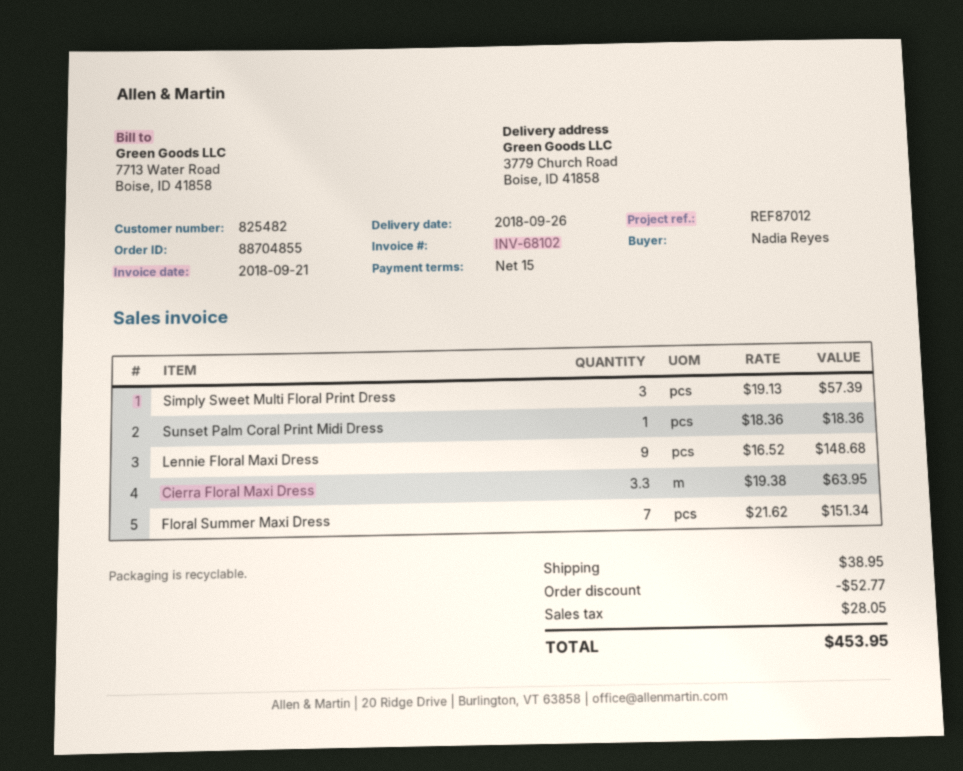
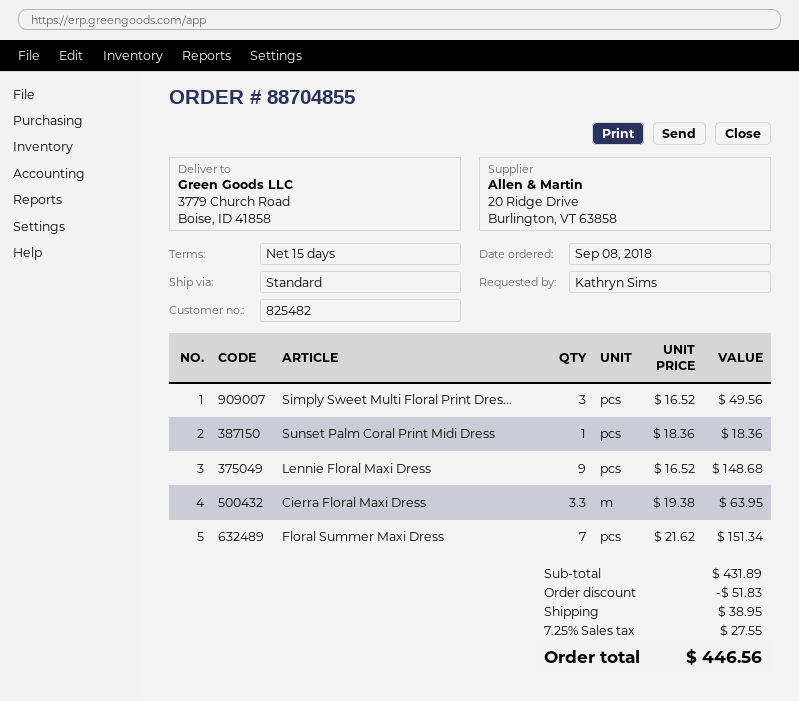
ordered by: Nadia Reyes -> Kathryn Sims
Simply Sweet Multi Floral Print Dress: 3 x 19.13 = 57.39 -> 3 x 16.52 = 49.56
discount: 52.77 -> 51.83
tax: 28.05 -> 27.55
total: 453.95 -> 446.56

